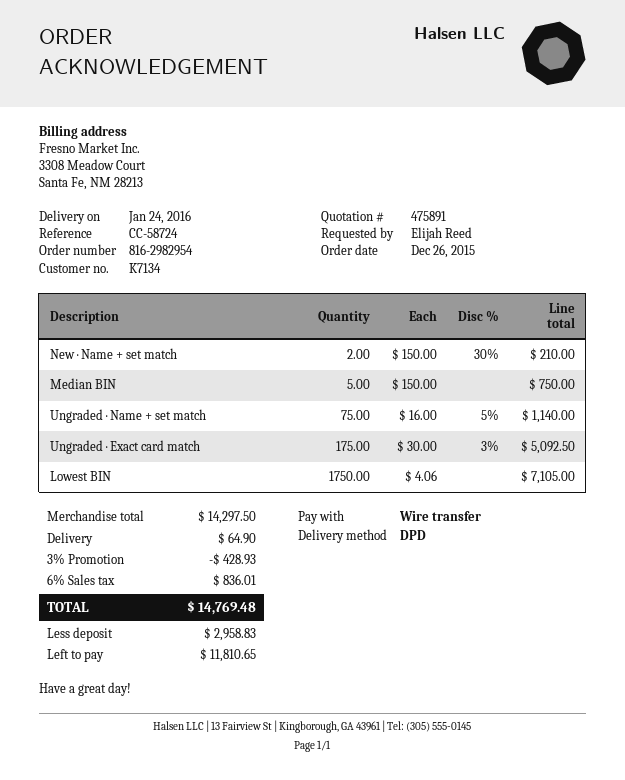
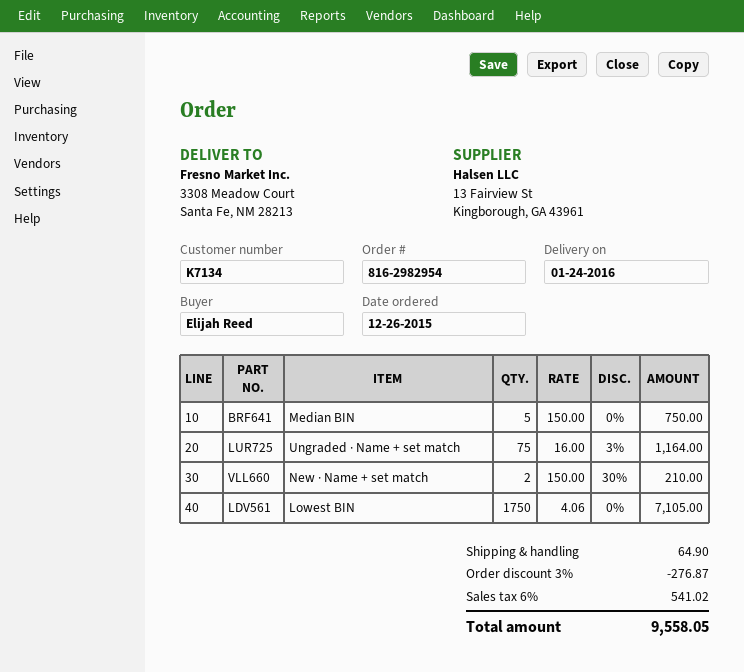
Ungraded · Name + set match: 75 x 16.00 - 5% = 1140.00 -> 75 x 16.00 - 3% = 1164.00
Ungraded · Exact card match: 175 x 30.00 - 3% = 5092.50 -> none
discount: 3% = 428.93 -> 3% = 276.87
tax: 6% = 836.01 -> 6% = 541.02
total: 14769.48 -> 9558.05

